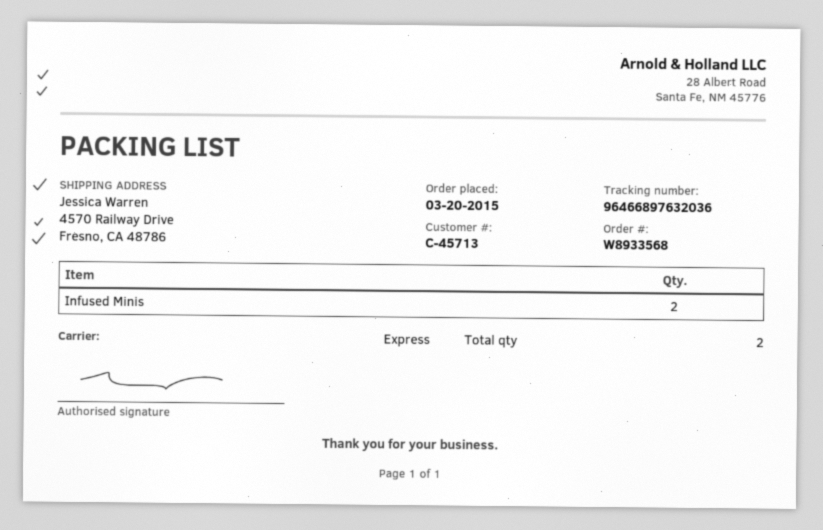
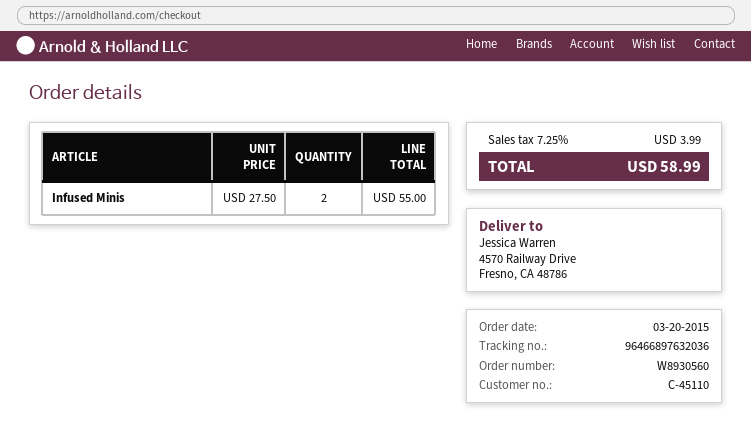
order number: W8933568 -> W8930560
customer number: C-45713 -> C-45110

